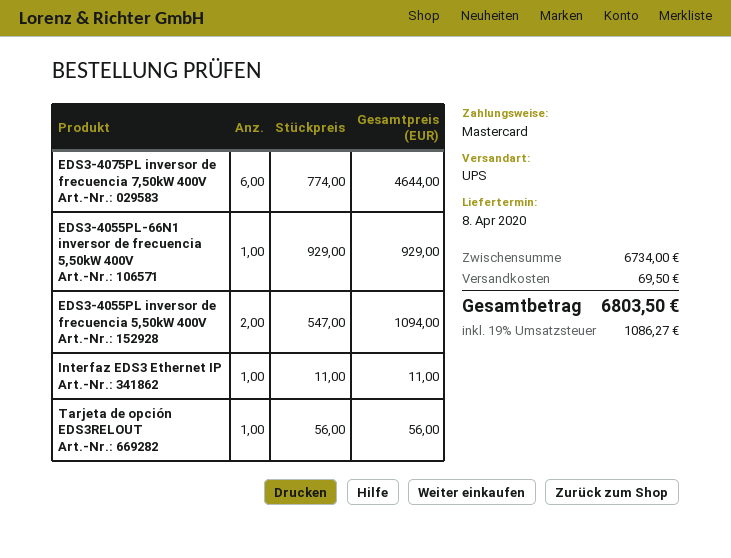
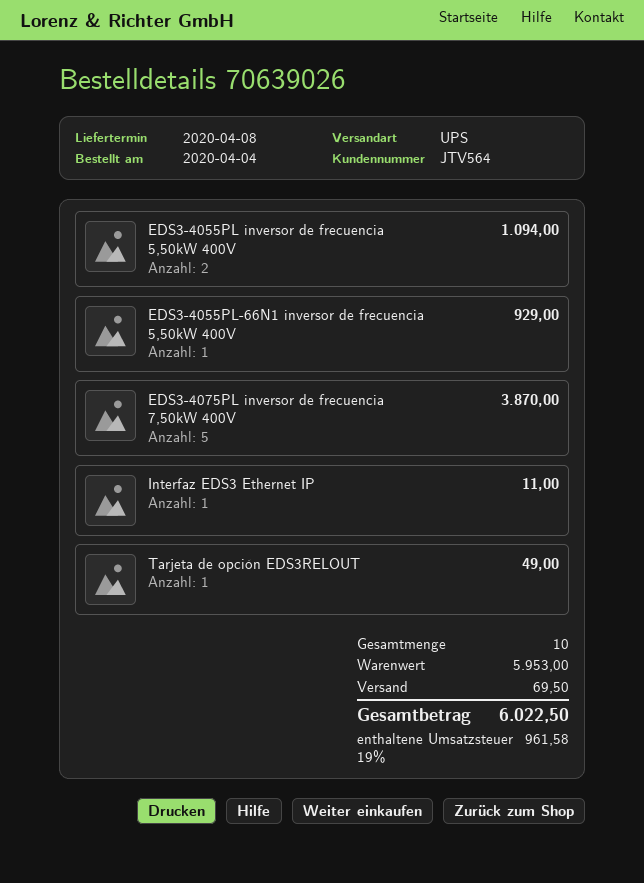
EDS3-4075PL inversor de frecuencia 7,50kW 400V: 6 for 4644.00 -> 5 for 3870.00
Tarjeta de opción EDS3RELOUT: 1 for 56.00 -> 1 for 49.00
subtotal: 6734.00 -> 5953.00
tax: 19% = 1086.27 -> 19% = 961.58
total: 6803.50 -> 6022.50

